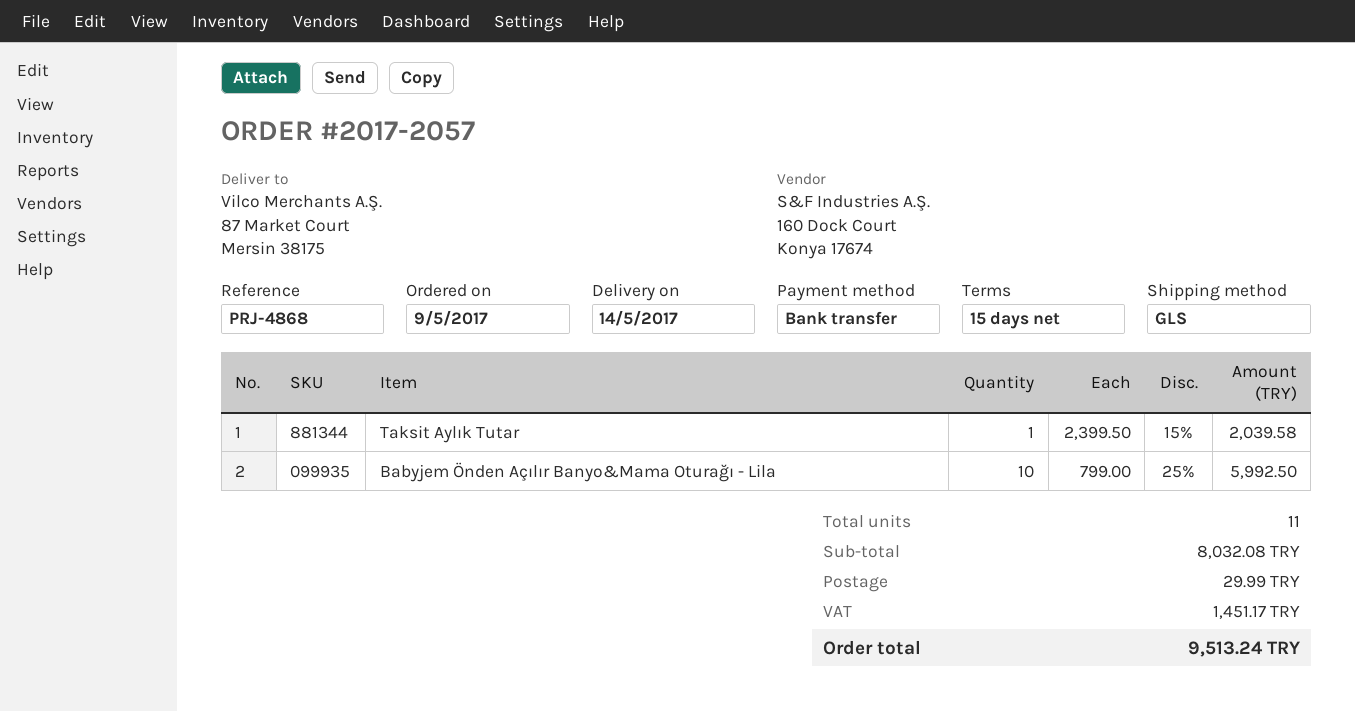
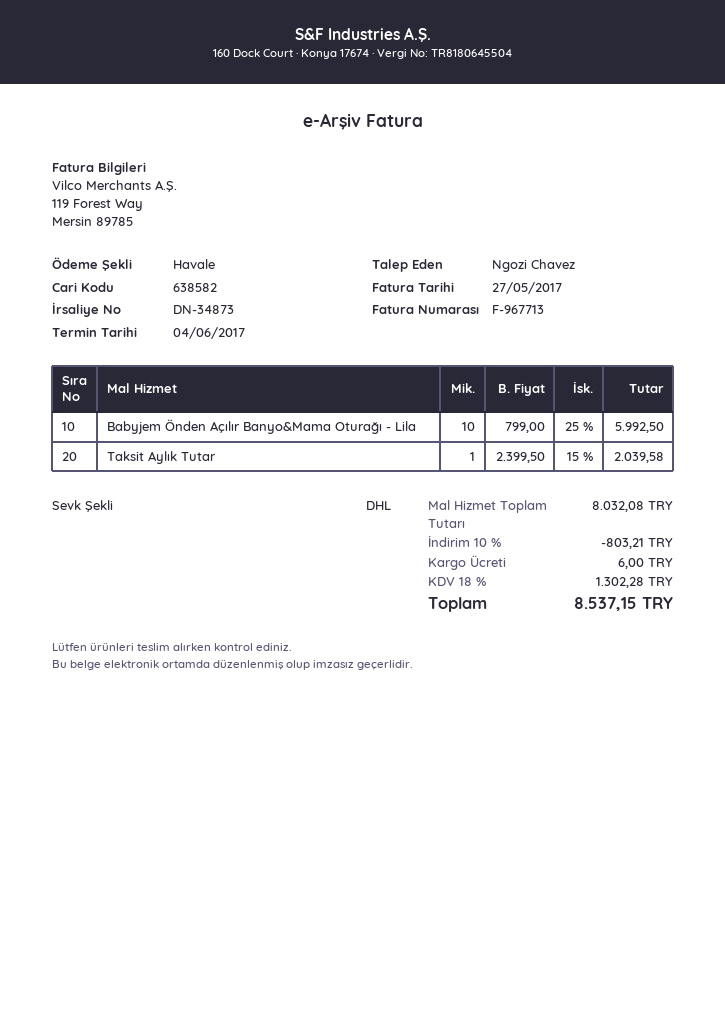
delivery date: 2017-05-14 -> 2017-06-04
shipping method: GLS -> DHL
discount: none -> 10% = 803.21
shipping: 29.99 -> 6.00
tax: 1451.17 -> 1302.28
total: 9513.24 -> 8537.15

